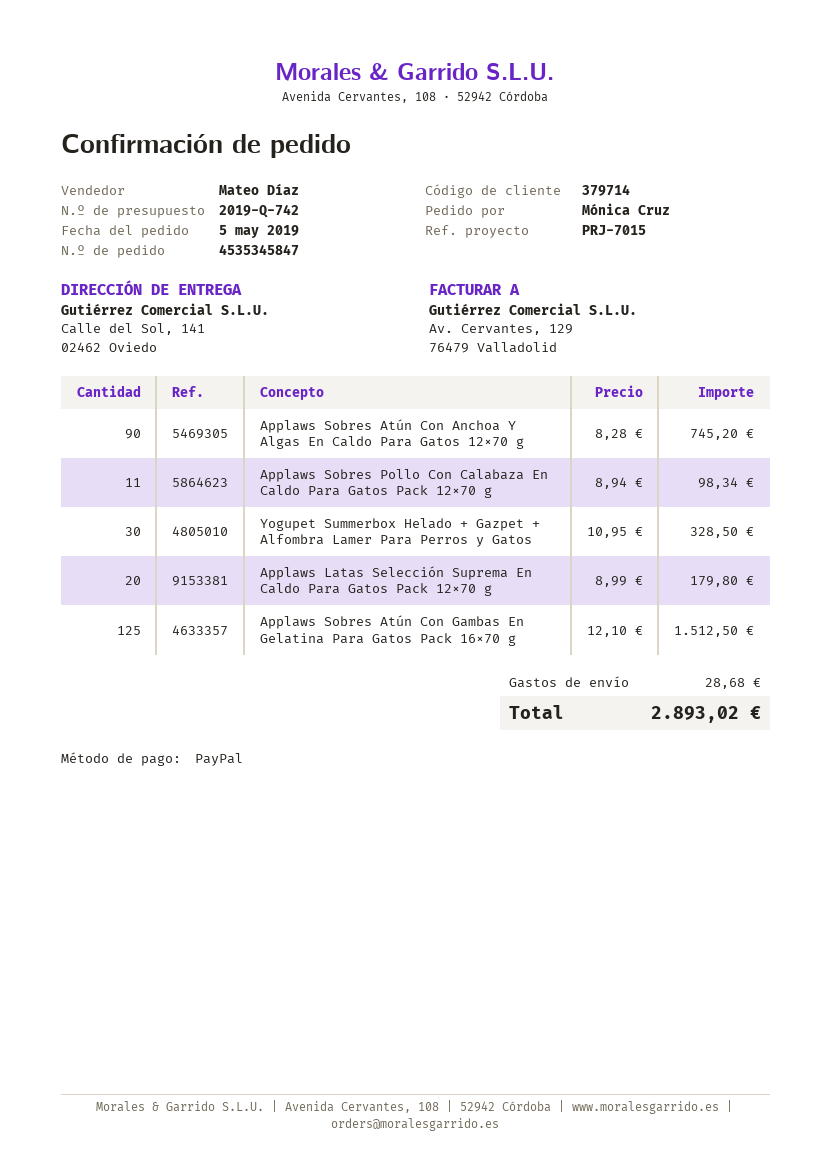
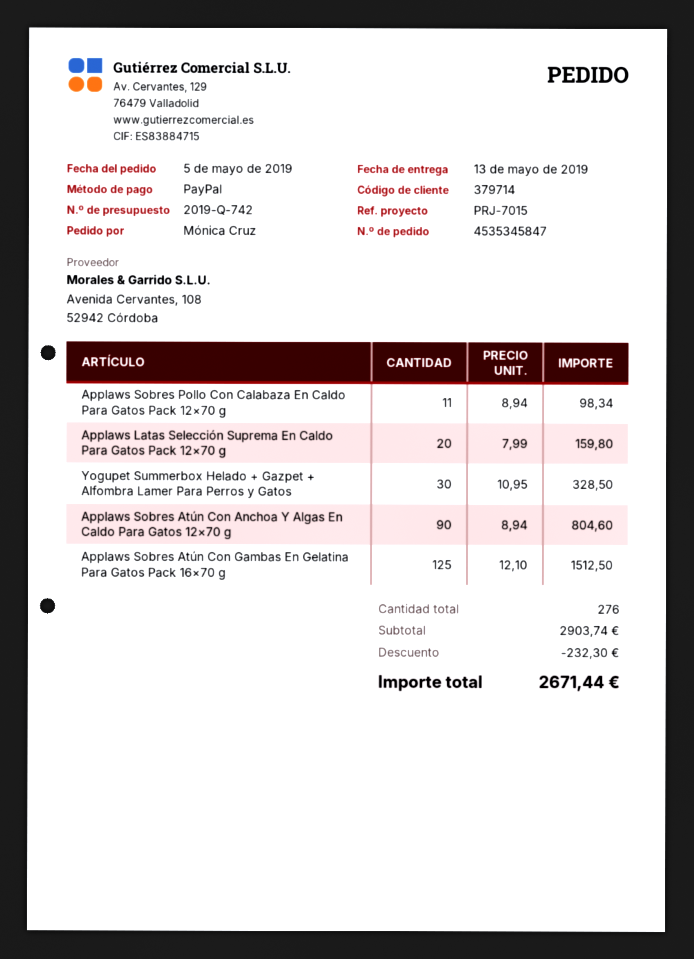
Applaws Sobres Atún Con Anchoa Y Algas En Caldo Para Gatos 12×70 g: 90 x 8.28 = 745.20 -> 90 x 8.94 = 804.60
Applaws Latas Selección Suprema En Caldo Para Gatos Pack 12×70 g: 20 x 8.99 = 179.80 -> 20 x 7.99 = 159.80
discount: none -> 232.30
shipping: 28.68 -> none
total: 2893.02 -> 2671.44

